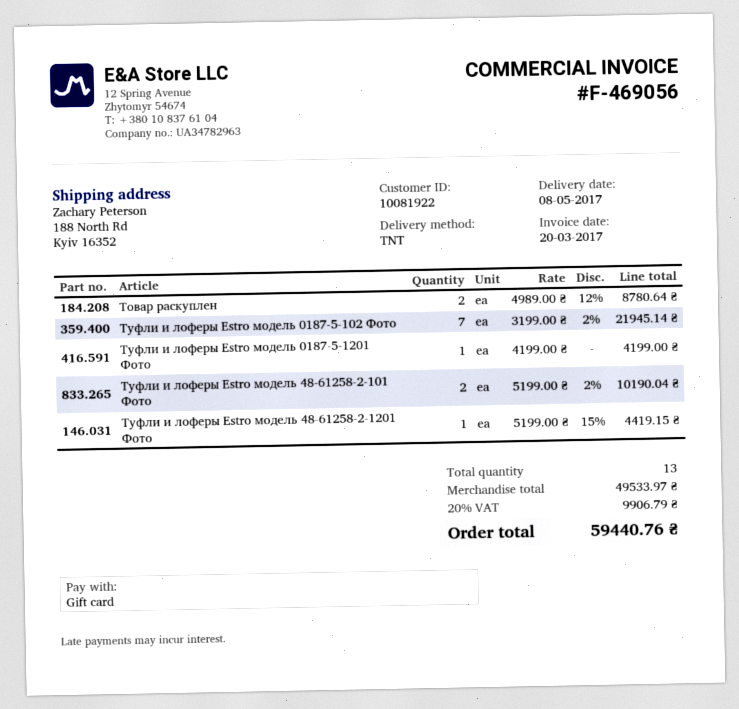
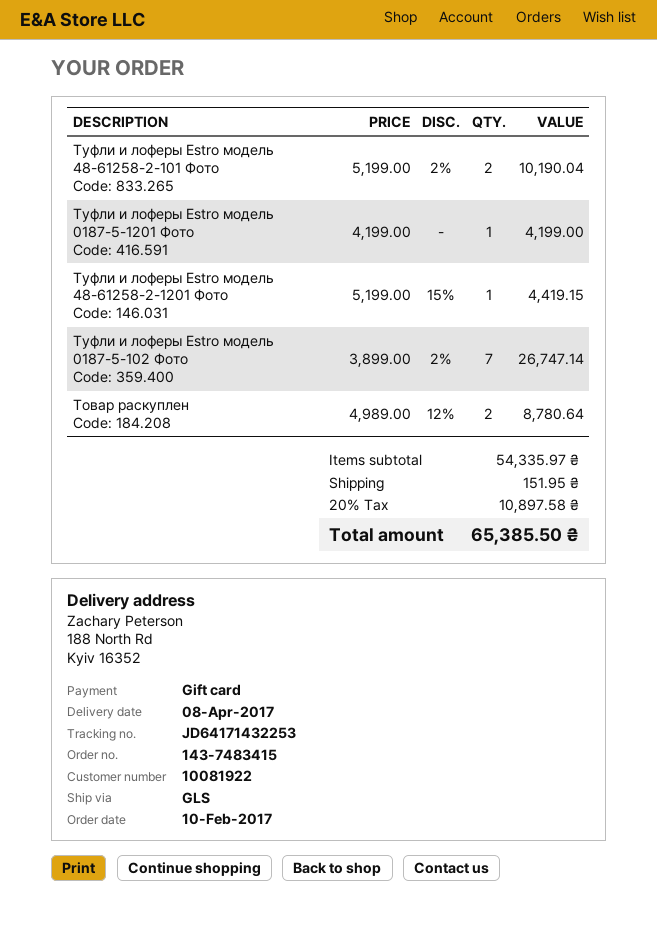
delivery date: 2017-05-08 -> 2017-04-08
shipping method: TNT -> GLS
Туфли и лоферы Estro модель 0187-5-102 Фото: 7 x 3199.00 - 2% = 21945.14 -> 7 x 3899.00 - 2% = 26747.14
subtotal: 49533.97 -> 54335.97
shipping: none -> 151.95
tax: 20% = 9906.79 -> 20% = 10897.58
total: 59440.76 -> 65385.50

